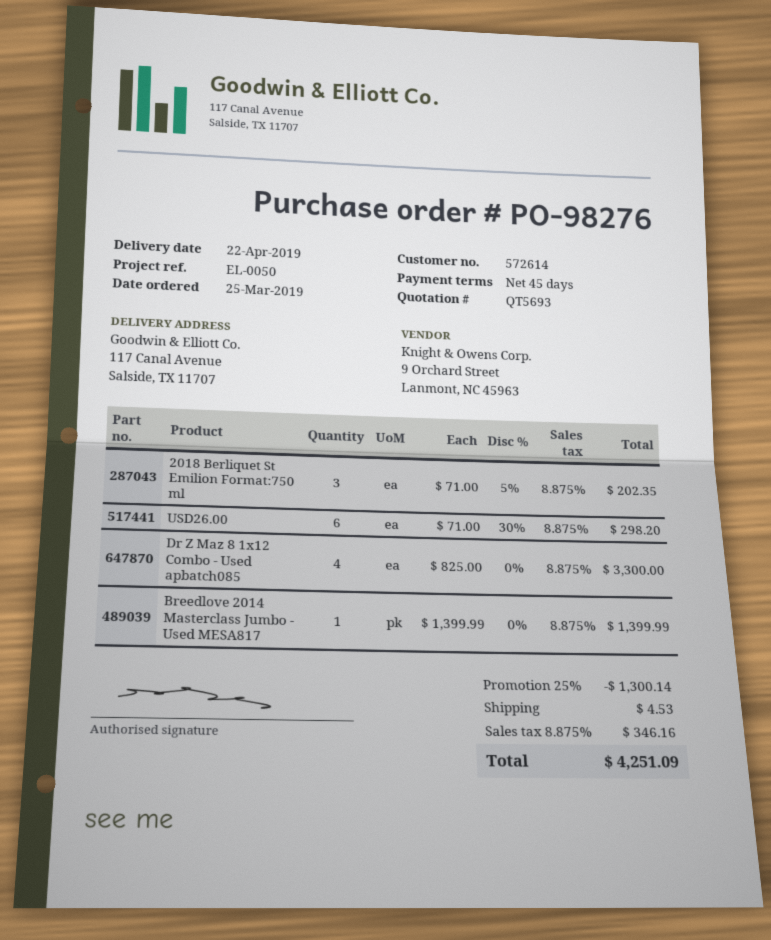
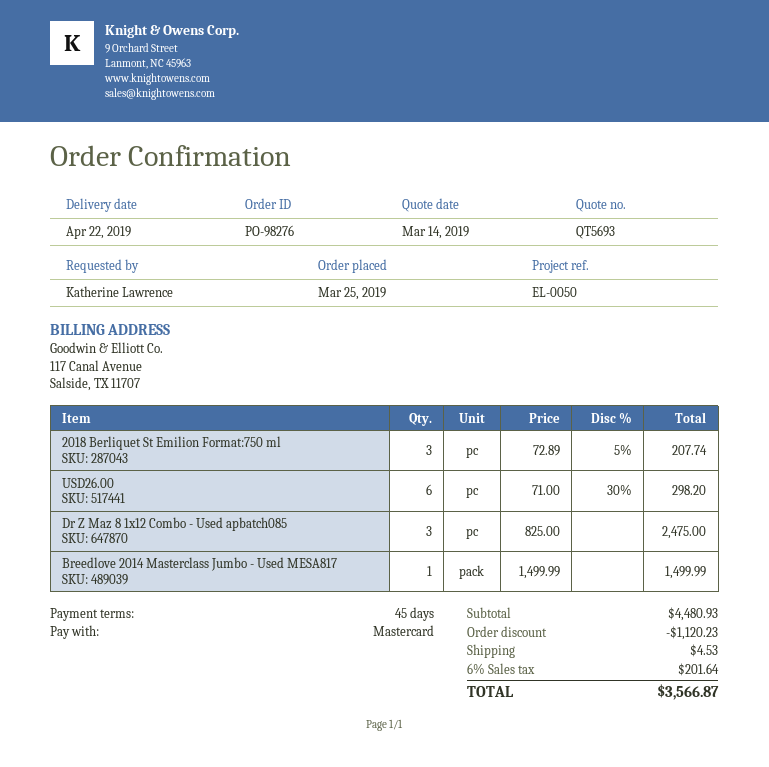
2018 Berliquet St Emilion Format:750 ml: 3 x 71.00 - 5% = 202.35 -> 3 x 72.89 - 5% = 207.74
Dr Z Maz 8 1x12 Combo - Used apbatch085: 4 x 825.00 = 3300.00 -> 3 x 825.00 = 2475.00
Breedlove 2014 Masterclass Jumbo - Used MESA817: 1 x 1399.99 = 1399.99 -> 1 x 1499.99 = 1499.99
discount: 1300.14 -> 1120.23
tax: 8.875% = 346.16 -> 6% = 201.64
total: 4251.09 -> 3566.87

